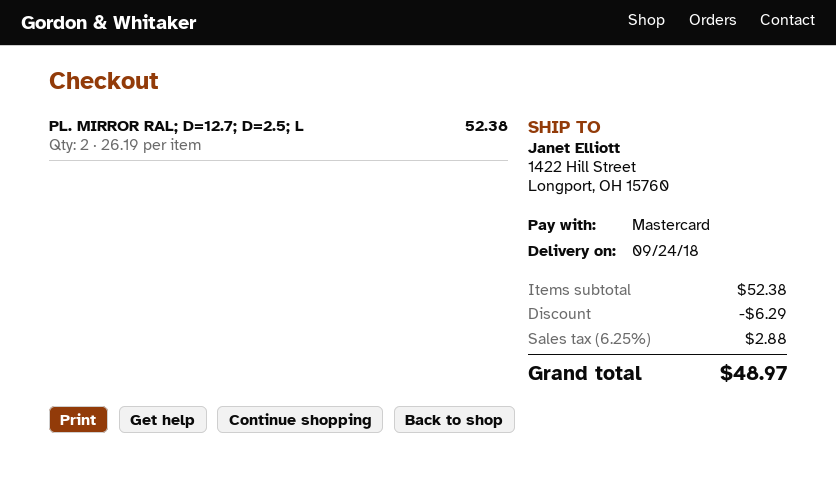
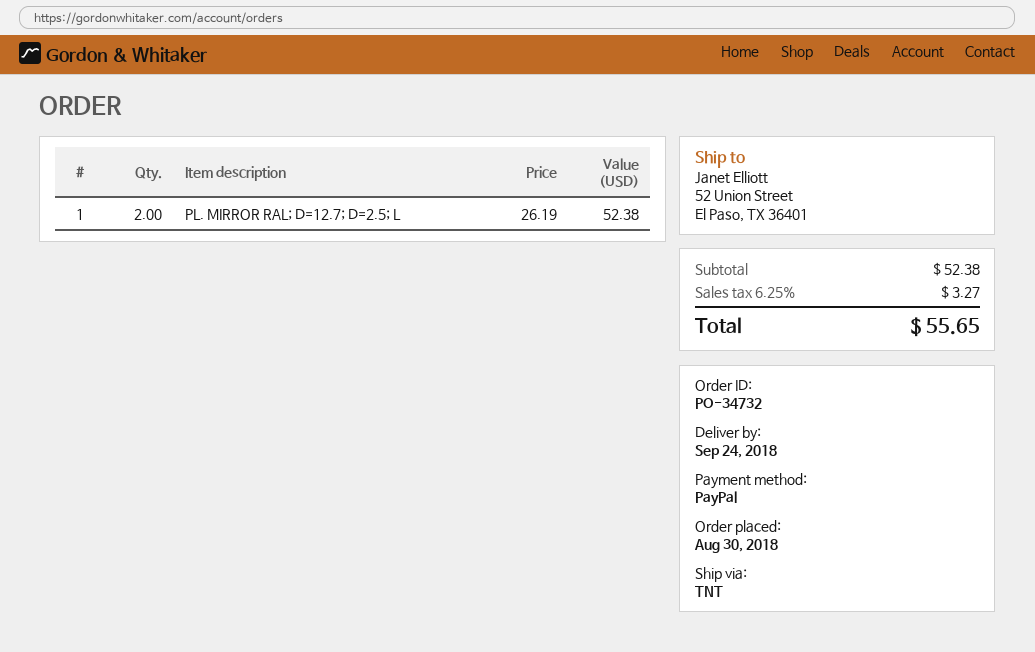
payment method: Mastercard -> PayPal
ship to: 1422 Hill Street, Longport, OH 15760 -> 52 Union Street, El Paso, TX 36401
discount: 6.29 -> none
tax: 6.25% = 2.88 -> 6.25% = 3.27
total: 48.97 -> 55.65

